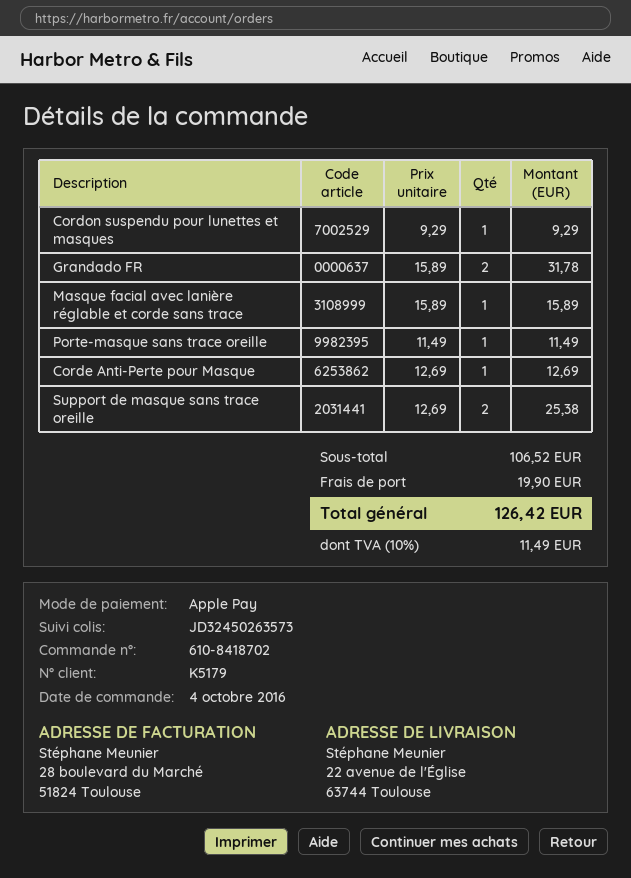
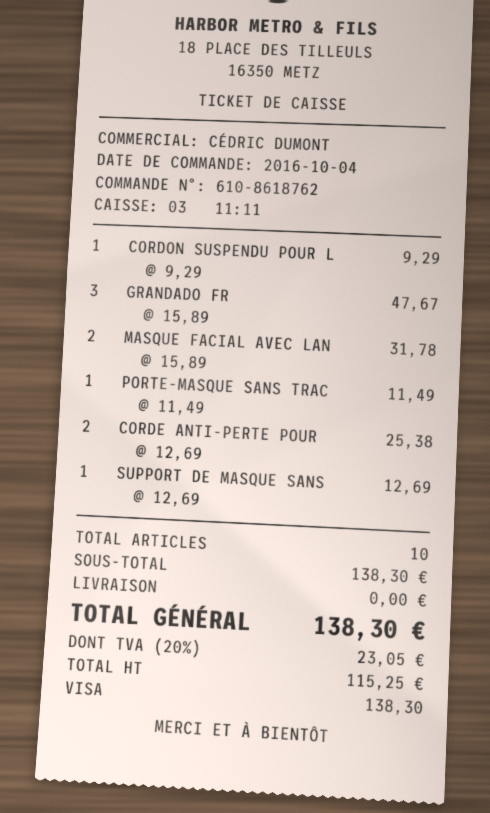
order number: 610-8418702 -> 610-8618762
payment method: Apple Pay -> Visa
Grandado FR: 2 x 15.89 = 31.78 -> 3 x 15.89 = 47.67
Masque facial avec lanière réglable et corde sans trace: 1 x 15.89 = 15.89 -> 2 x 15.89 = 31.78
Corde Anti-Perte pour Masque: 1 x 12.69 = 12.69 -> 2 x 12.69 = 25.38
Support de masque sans trace oreille: 2 x 12.69 = 25.38 -> 1 x 12.69 = 12.69
subtotal: 106.52 -> 138.30
shipping: 19.90 -> 0.00
tax: 10% = 11.49 -> 20% = 23.05
total: 126.42 -> 138.30

